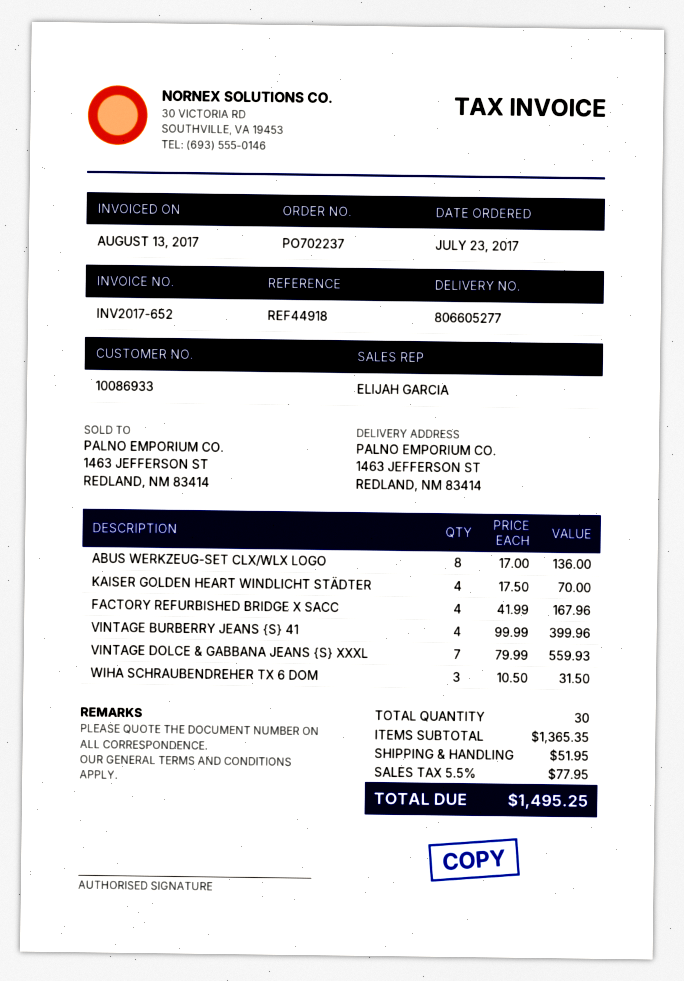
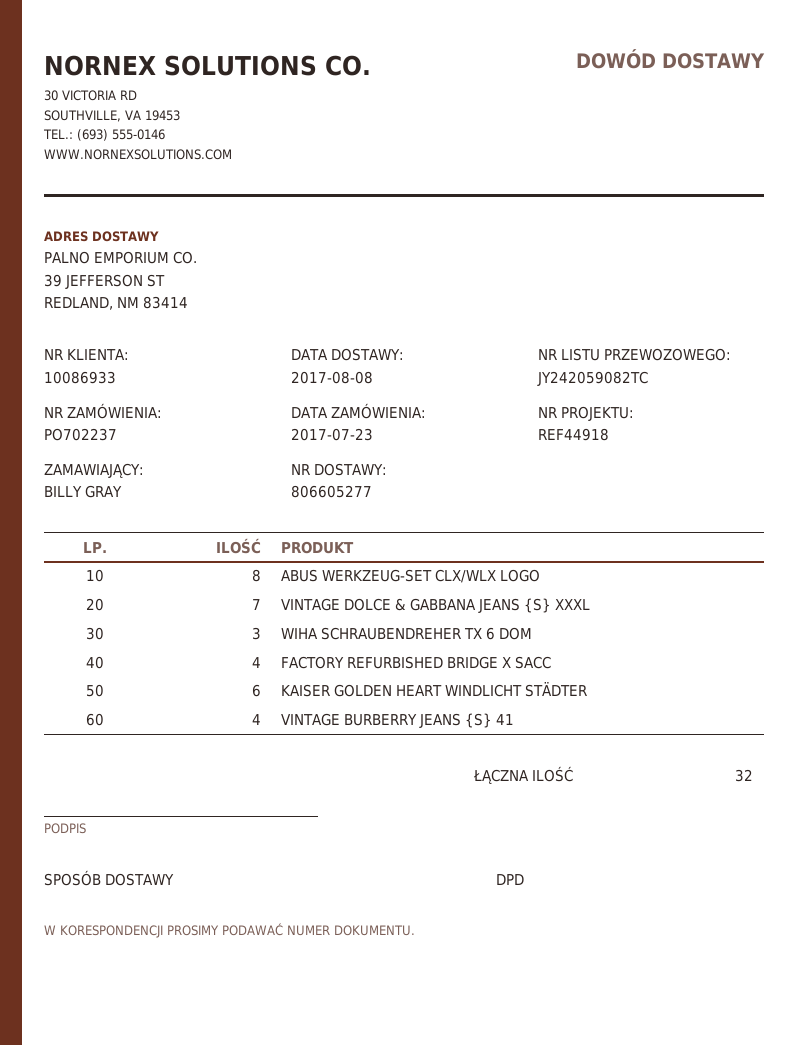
ship to: 1463 JEFFERSON ST, REDLAND, NM 83414 -> 39 JEFFERSON ST, REDLAND, NM 83414
KAISER GOLDEN HEART WINDLICHT STÄDTER: 4 -> 6
total quantity: 30 -> 32

